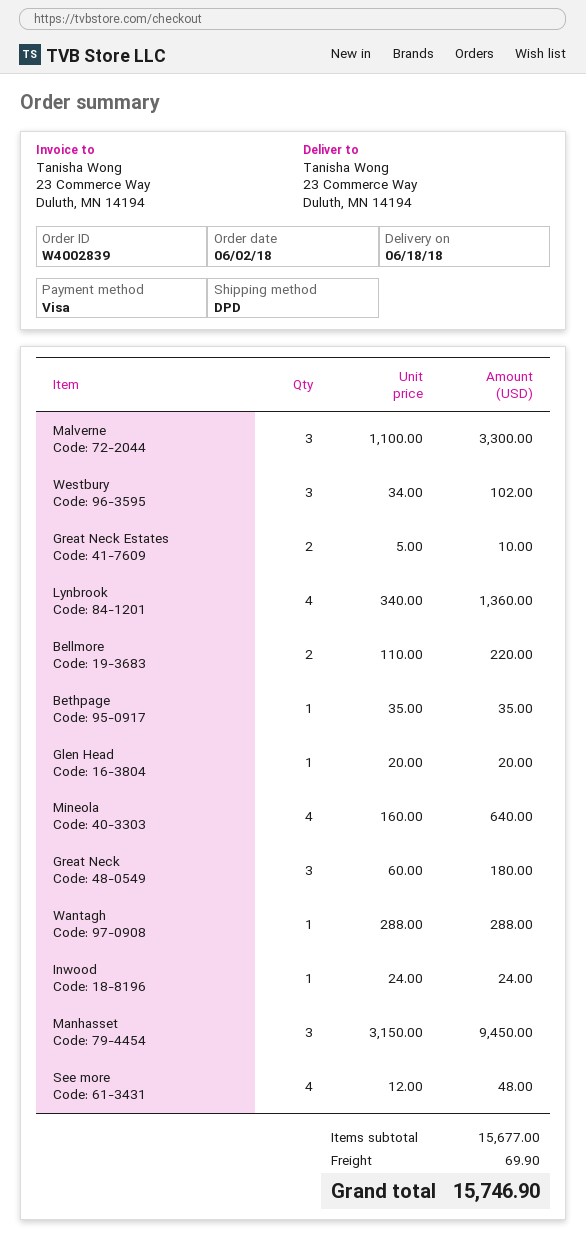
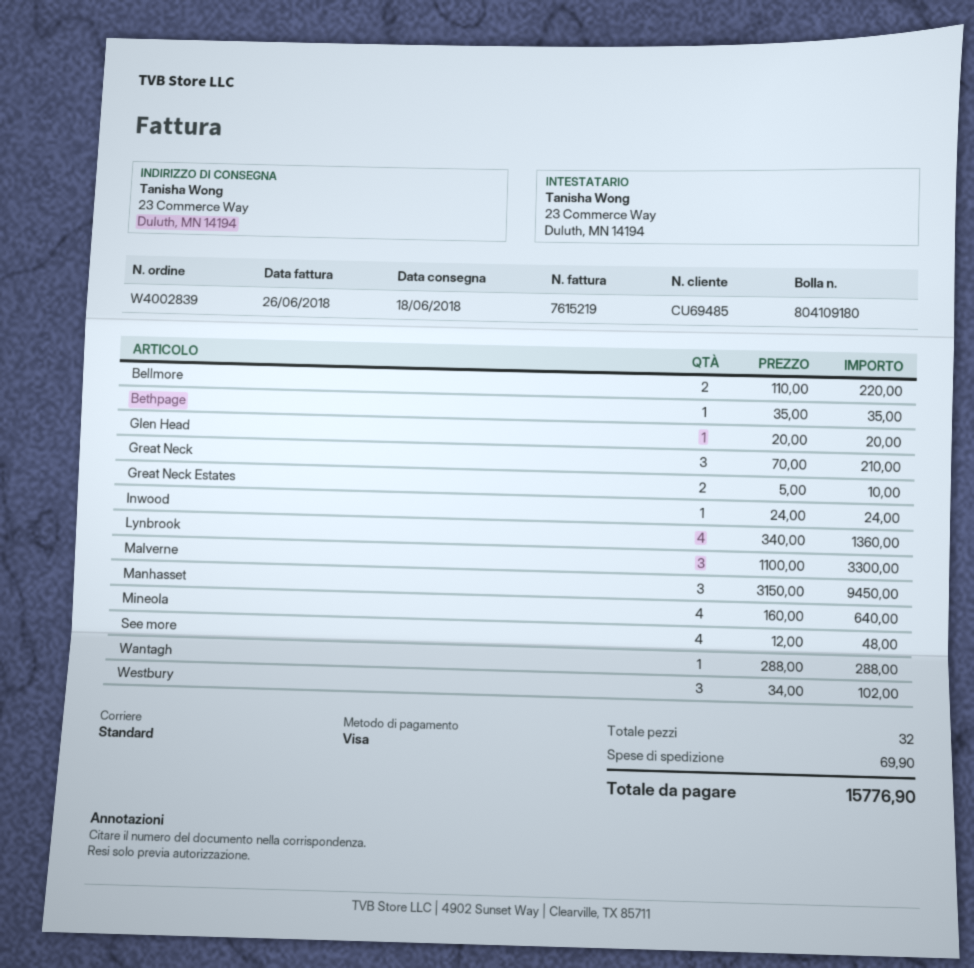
shipping method: DPD -> standard
Great Neck: 3 x 60.00 = 180.00 -> 3 x 70.00 = 210.00
total: 15746.90 -> 15776.90

